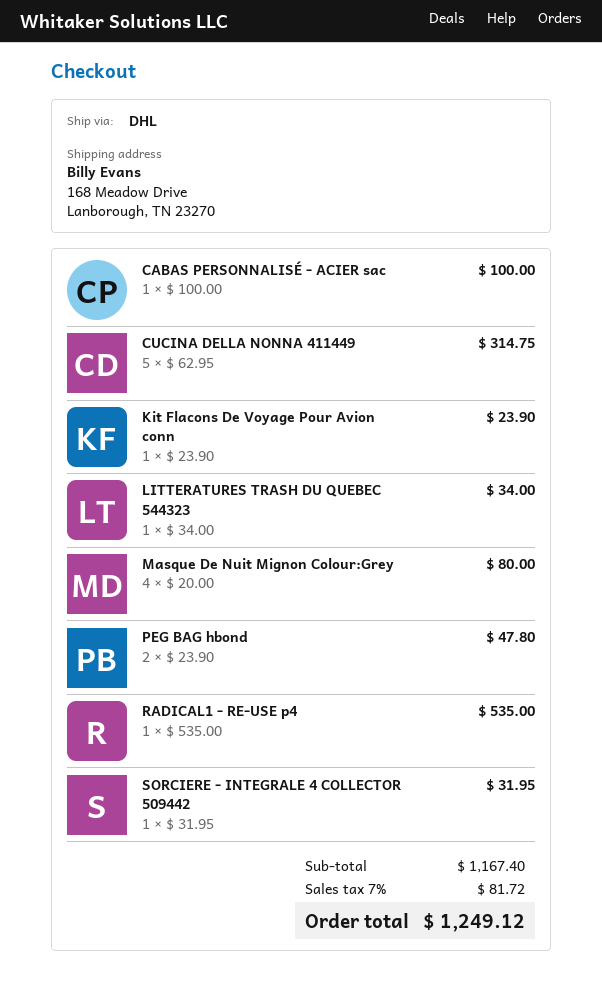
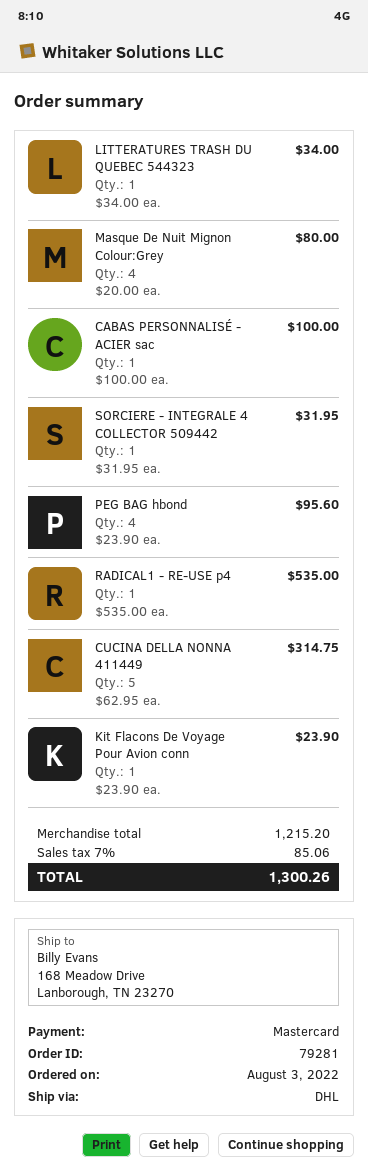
PEG BAG hbond: 2 x 23.90 = 47.80 -> 4 x 23.90 = 95.60
subtotal: 1167.40 -> 1215.20
tax: 7% = 81.72 -> 7% = 85.06
total: 1249.12 -> 1300.26

